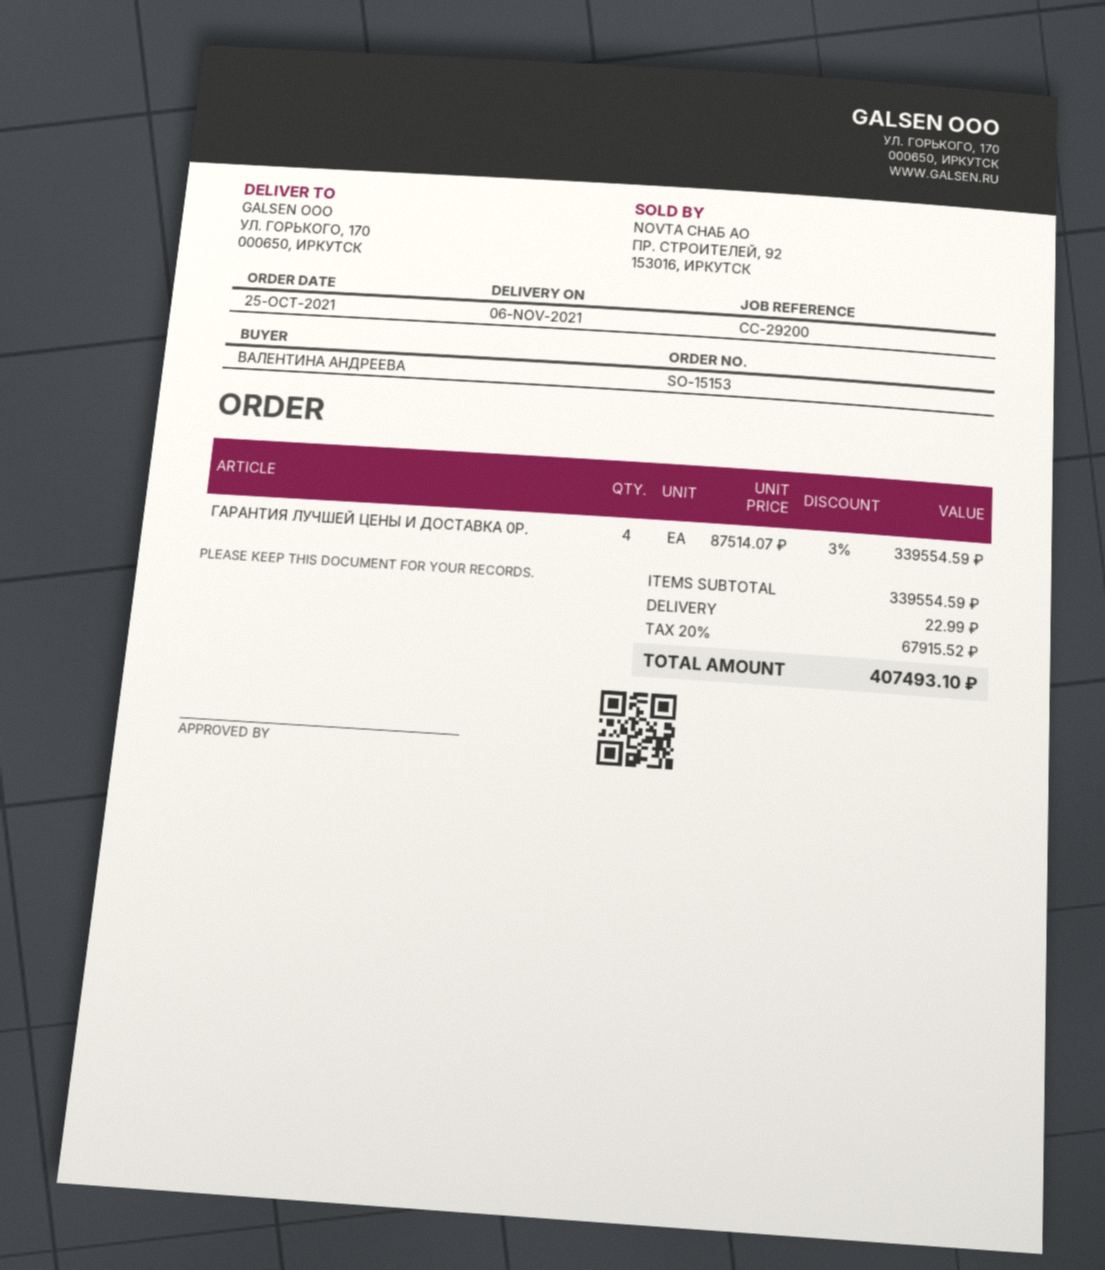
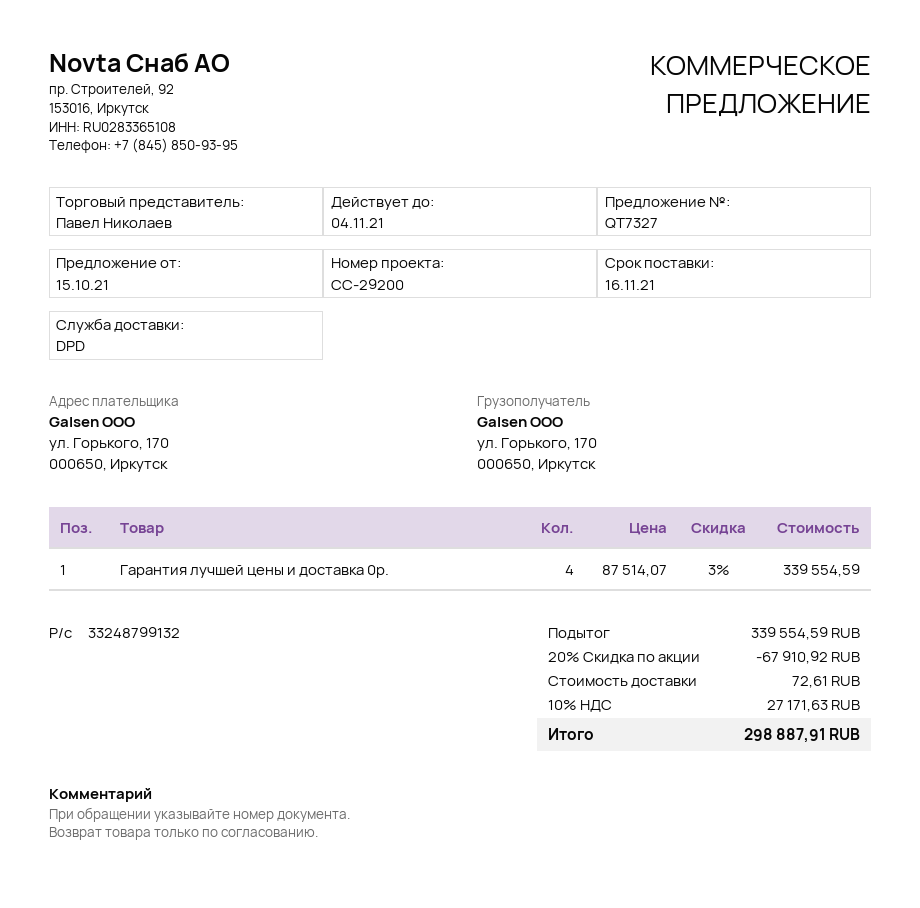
delivery date: 2021-11-06 -> 2021-11-16
discount: none -> 20% = 67910.92
shipping: 22.99 -> 72.61
tax: 20% = 67915.52 -> 10% = 27171.63
total: 407493.10 -> 298887.91

